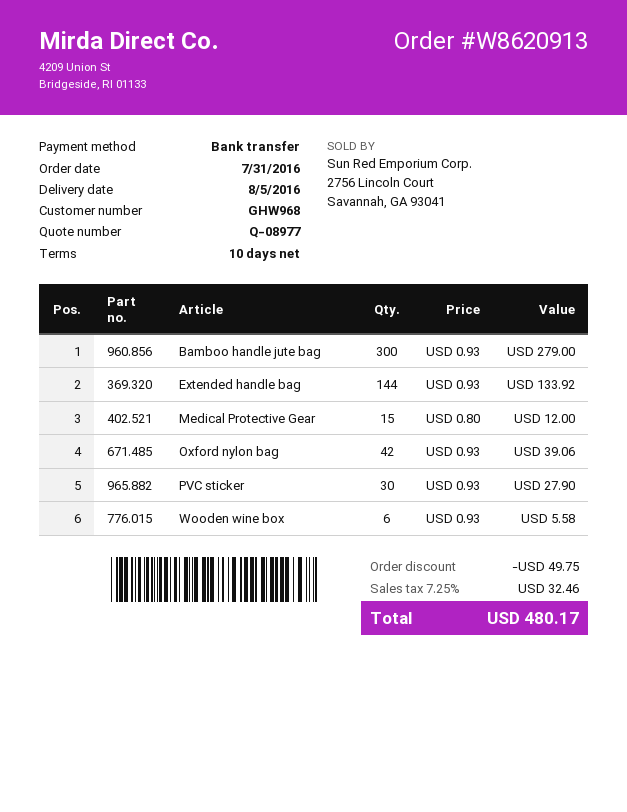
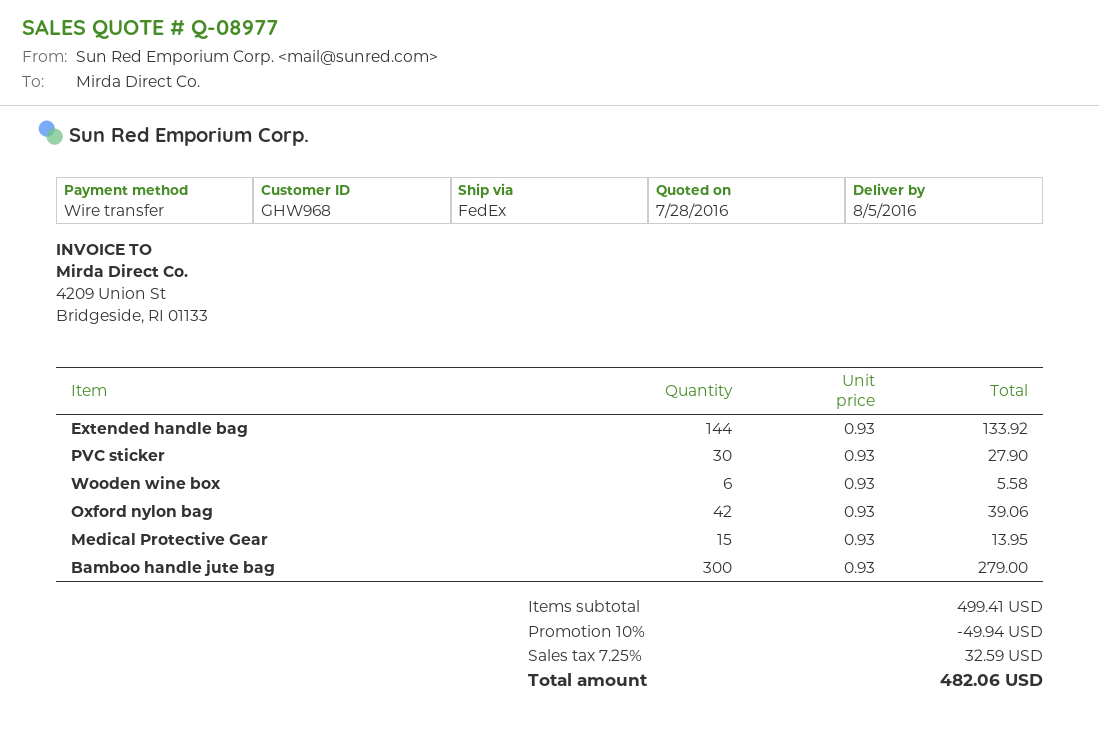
Medical Protective Gear: 15 x 0.80 = 12.00 -> 15 x 0.93 = 13.95
discount: 49.75 -> 49.94
tax: 7.25% = 32.46 -> 7.25% = 32.59
total: 480.17 -> 482.06

